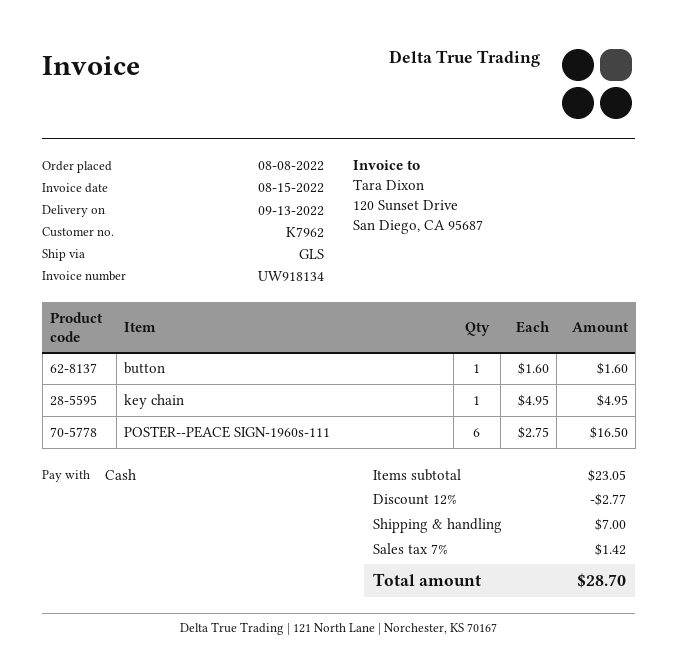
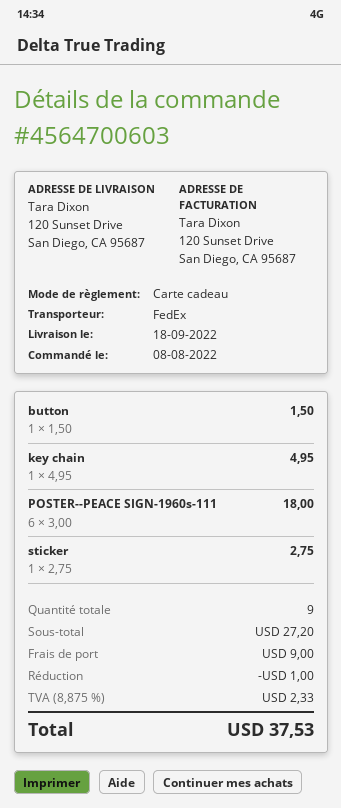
delivery date: 2022-09-13 -> 2022-09-18
payment method: cash -> gift card
shipping method: GLS -> FedEx
button: 1 x 1.60 = 1.60 -> 1 x 1.50 = 1.50
POSTER--PEACE SIGN-1960s-111: 6 x 2.75 = 16.50 -> 6 x 3.00 = 18.00
sticker: none -> 1 x 2.75 = 2.75
subtotal: 23.05 -> 27.20
discount: 2.77 -> 1.00
shipping: 7.00 -> 9.00
tax: 7% = 1.42 -> 8.875% = 2.33
total: 28.70 -> 37.53

